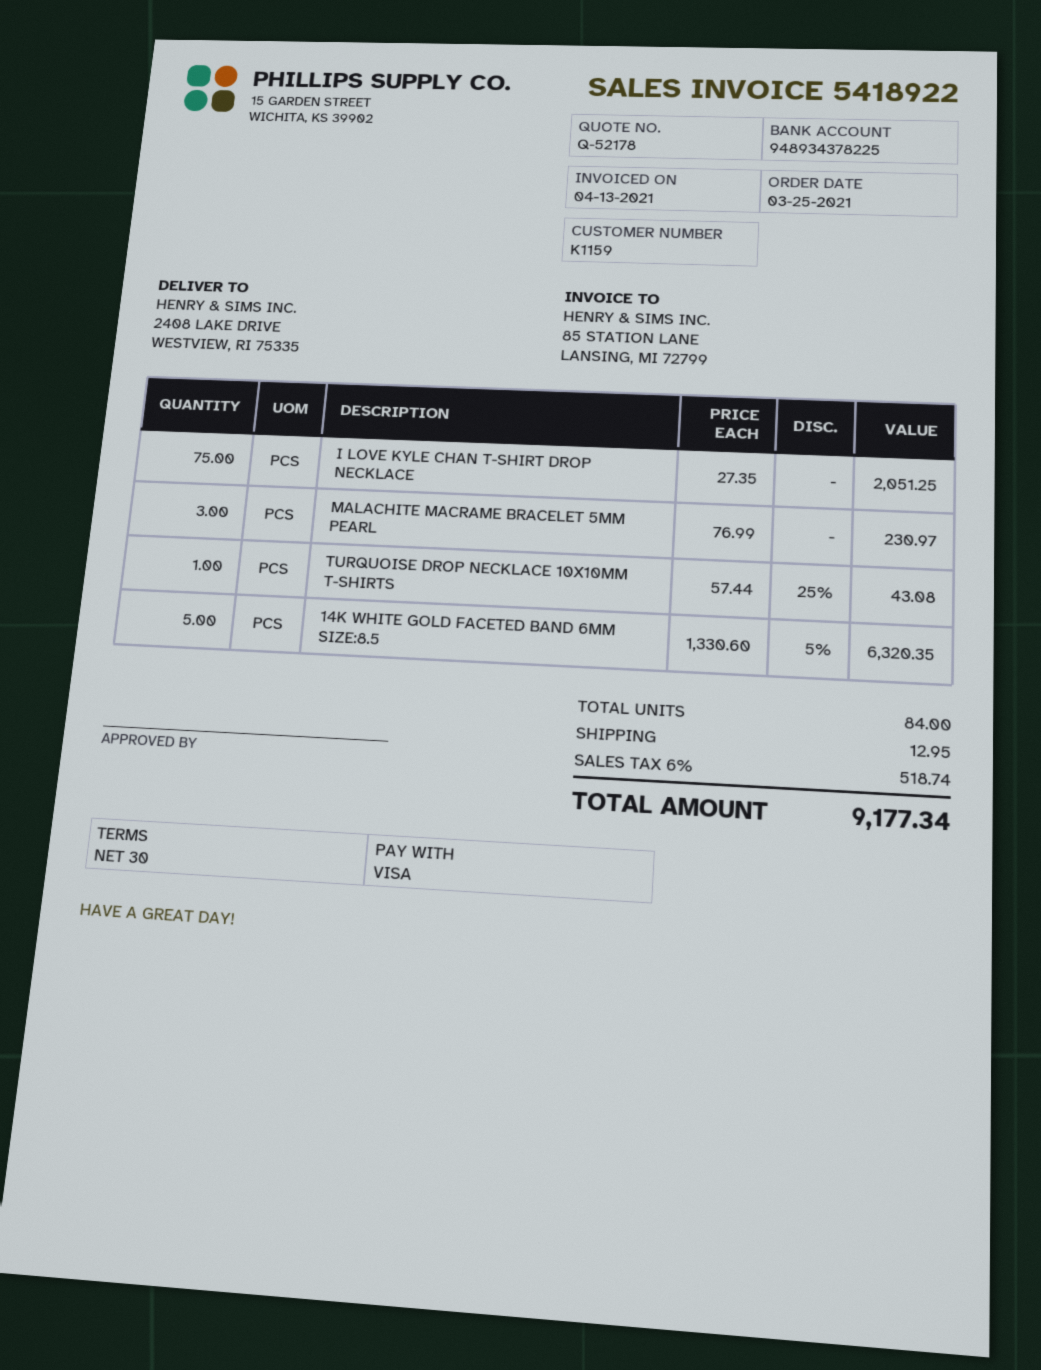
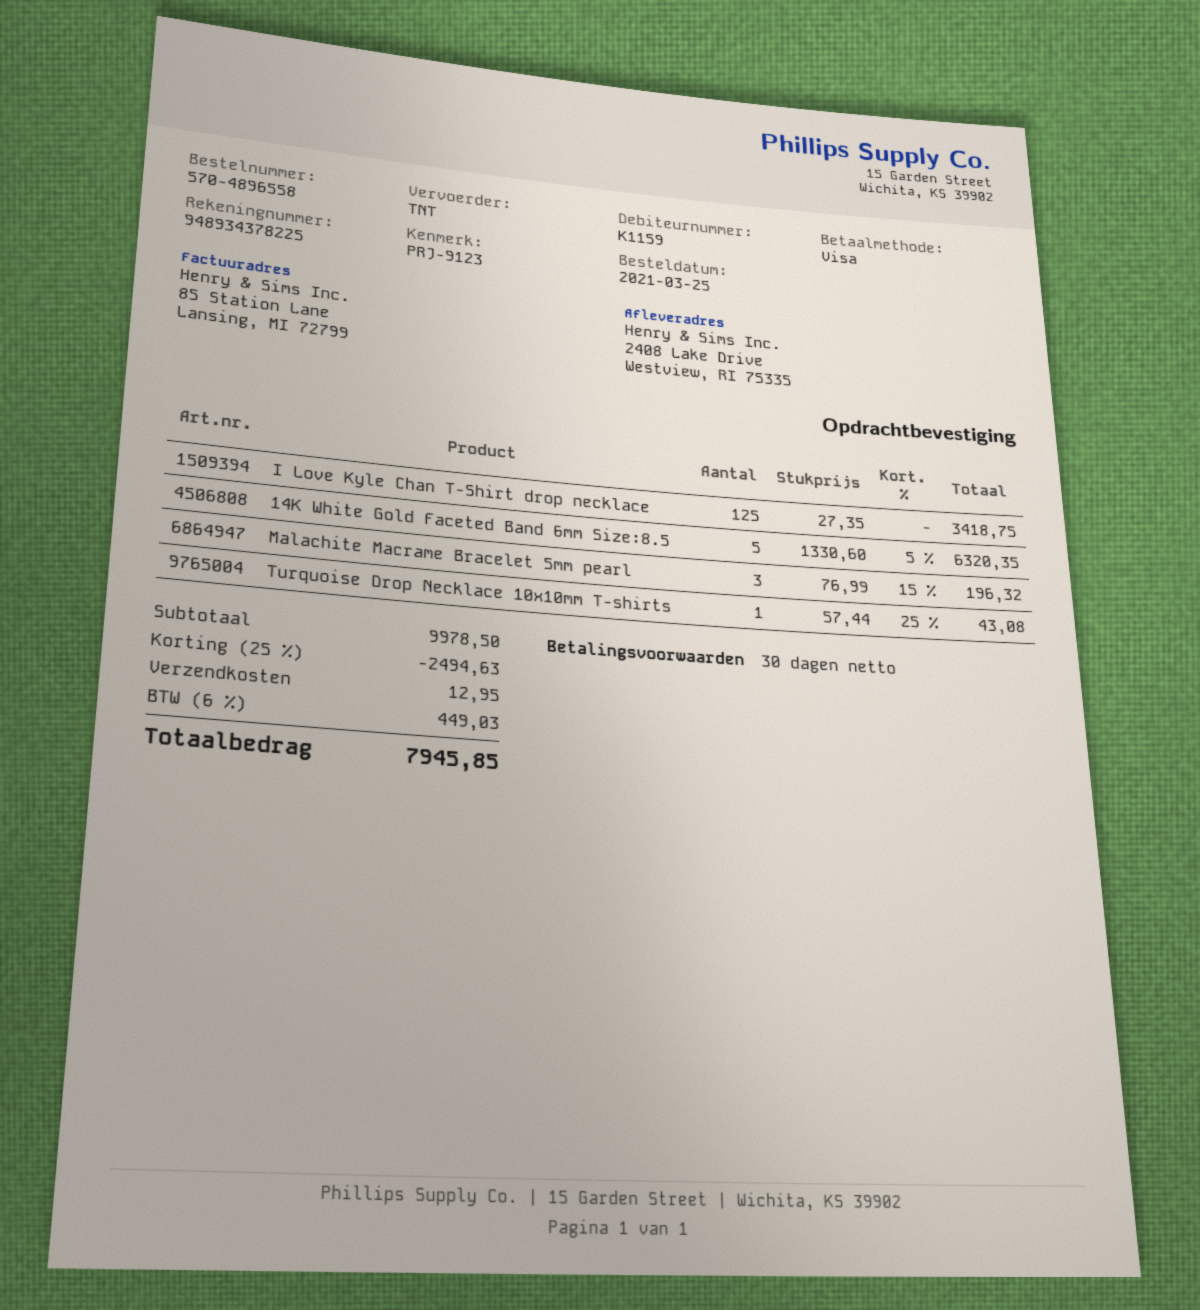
I LOVE KYLE CHAN T-SHIRT DROP NECKLACE: 75 x 27.35 = 2051.25 -> 125 x 27.35 = 3418.75
MALACHITE MACRAME BRACELET 5MM PEARL: 3 x 76.99 = 230.97 -> 3 x 76.99 - 15% = 196.32
discount: none -> 25% = 2494.63
tax: 6% = 518.74 -> 6% = 449.03
total: 9177.34 -> 7945.85

